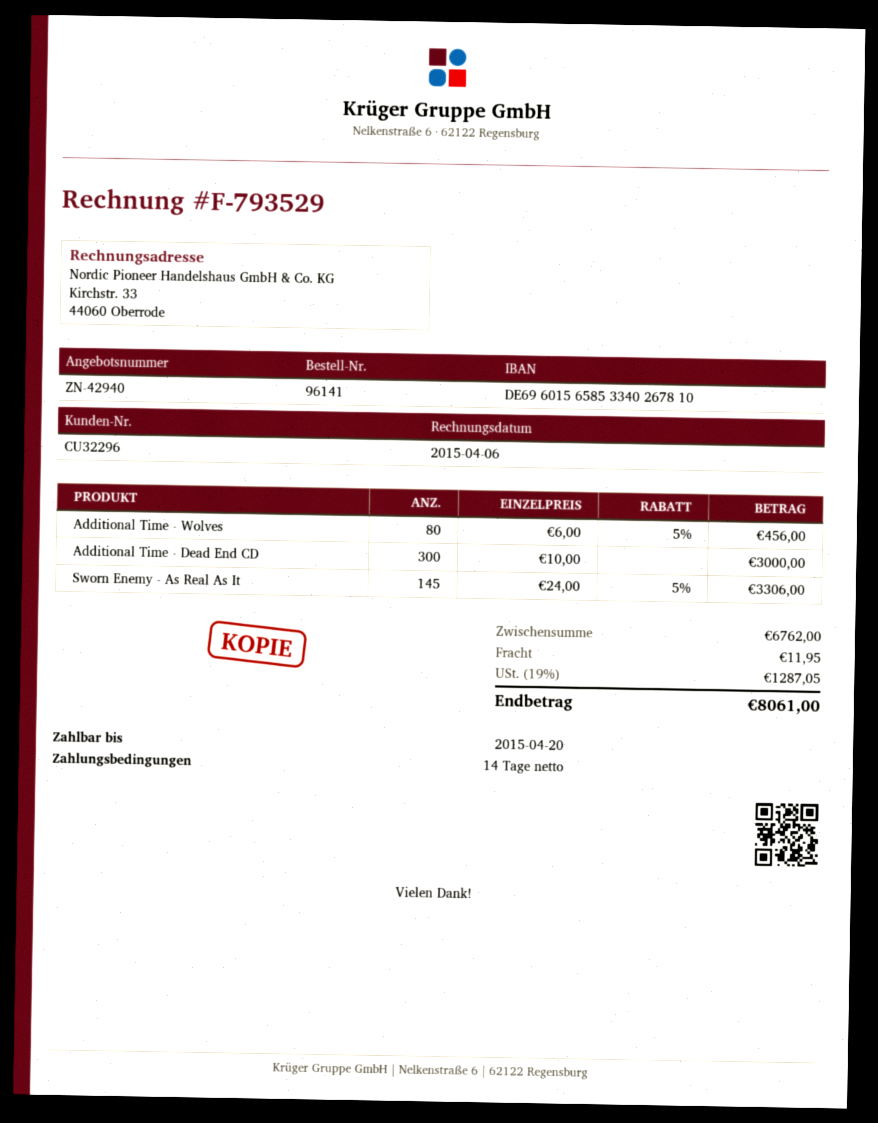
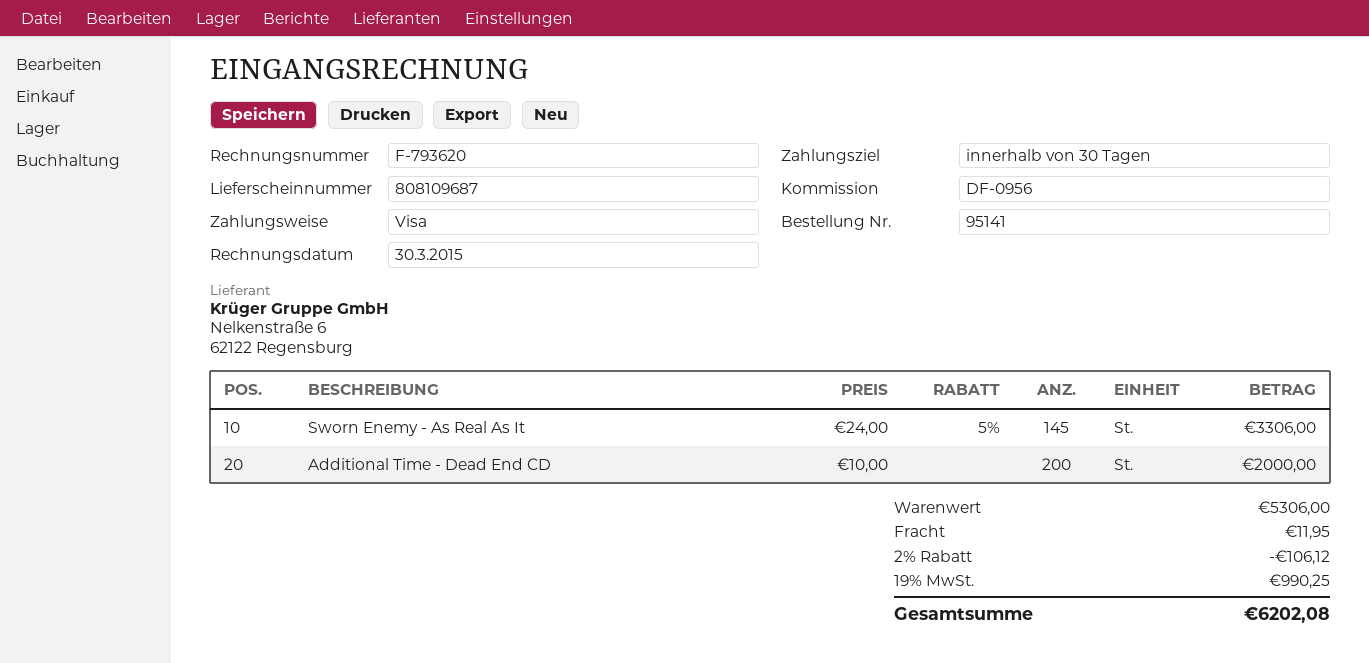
order number: 96141 -> 95141
invoice number: F-793529 -> F-793620
invoice date: 2015-04-06 -> 2015-03-30
payment terms: 14 days -> 30 days
Additional Time - Wolves: 80 x 6.00 - 5% = 456.00 -> none
Additional Time - Dead End CD: 300 x 10.00 = 3000.00 -> 200 x 10.00 = 2000.00
subtotal: 6762.00 -> 5306.00
discount: none -> 2% = 106.12
tax: 19% = 1287.05 -> 19% = 990.25
total: 8061.00 -> 6202.08

